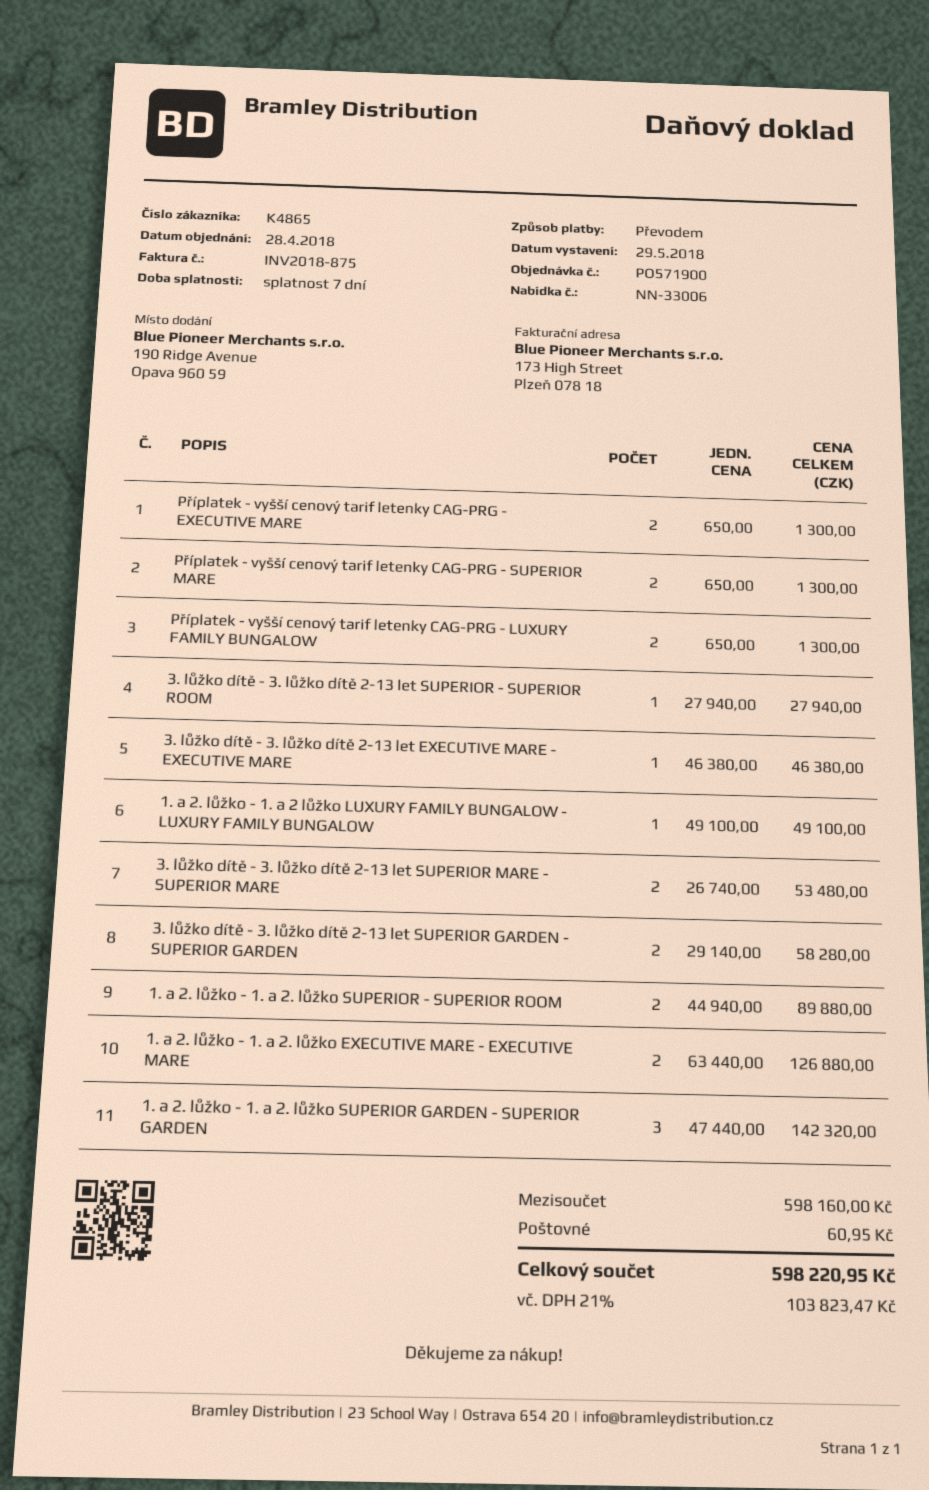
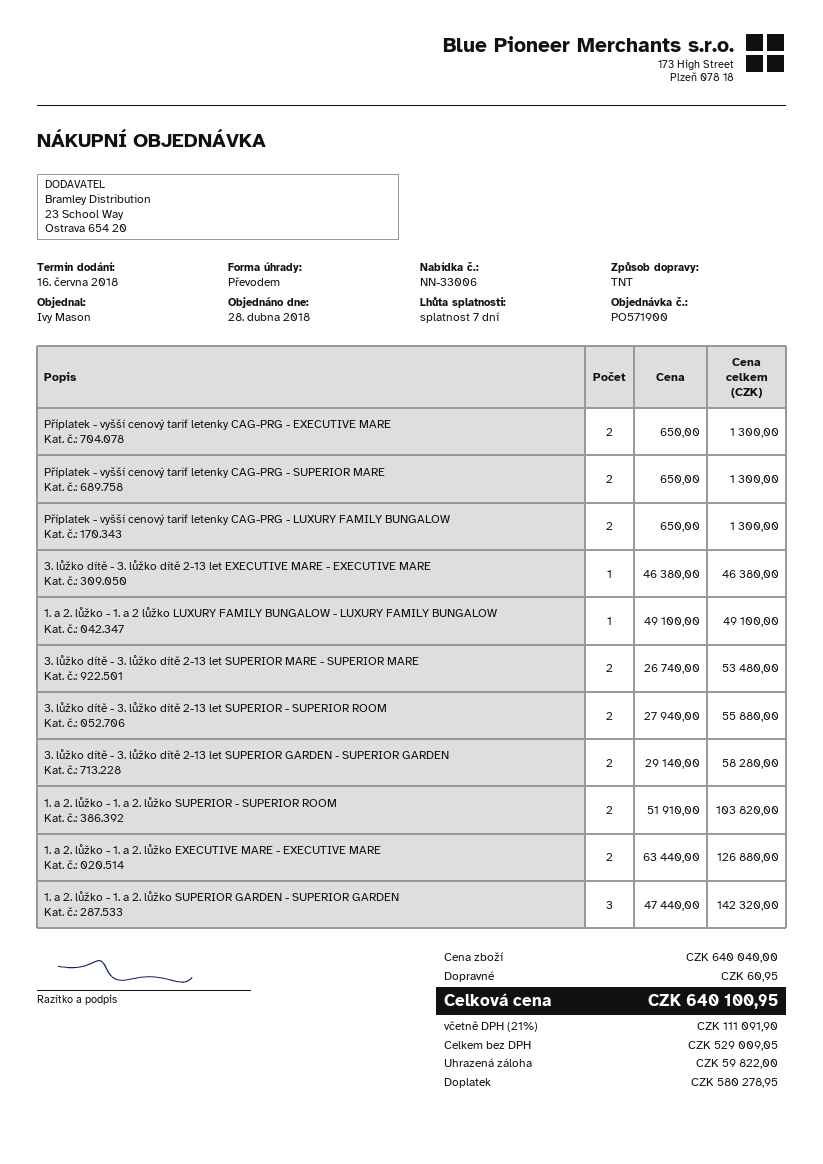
3. lůžko dítě - 3. lůžko dítě 2-13 let SUPERIOR - SUPERIOR ROOM: 1 x 27940.00 = 27940.00 -> 2 x 27940.00 = 55880.00
1. a 2. lůžko - 1. a 2. lůžko SUPERIOR - SUPERIOR ROOM: 2 x 44940.00 = 89880.00 -> 2 x 51910.00 = 103820.00
subtotal: 598160.00 -> 640040.00
tax: 21% = 103823.47 -> 21% = 111091.90
total: 598220.95 -> 640100.95

